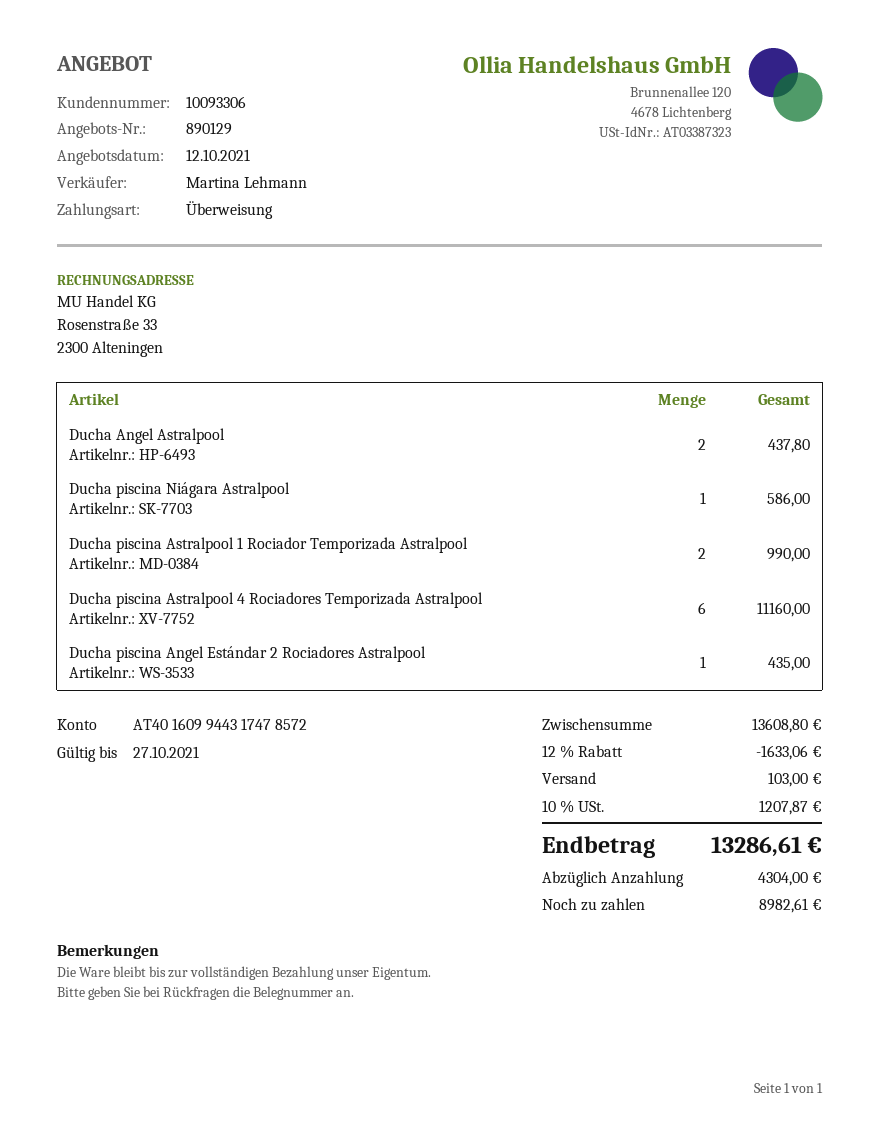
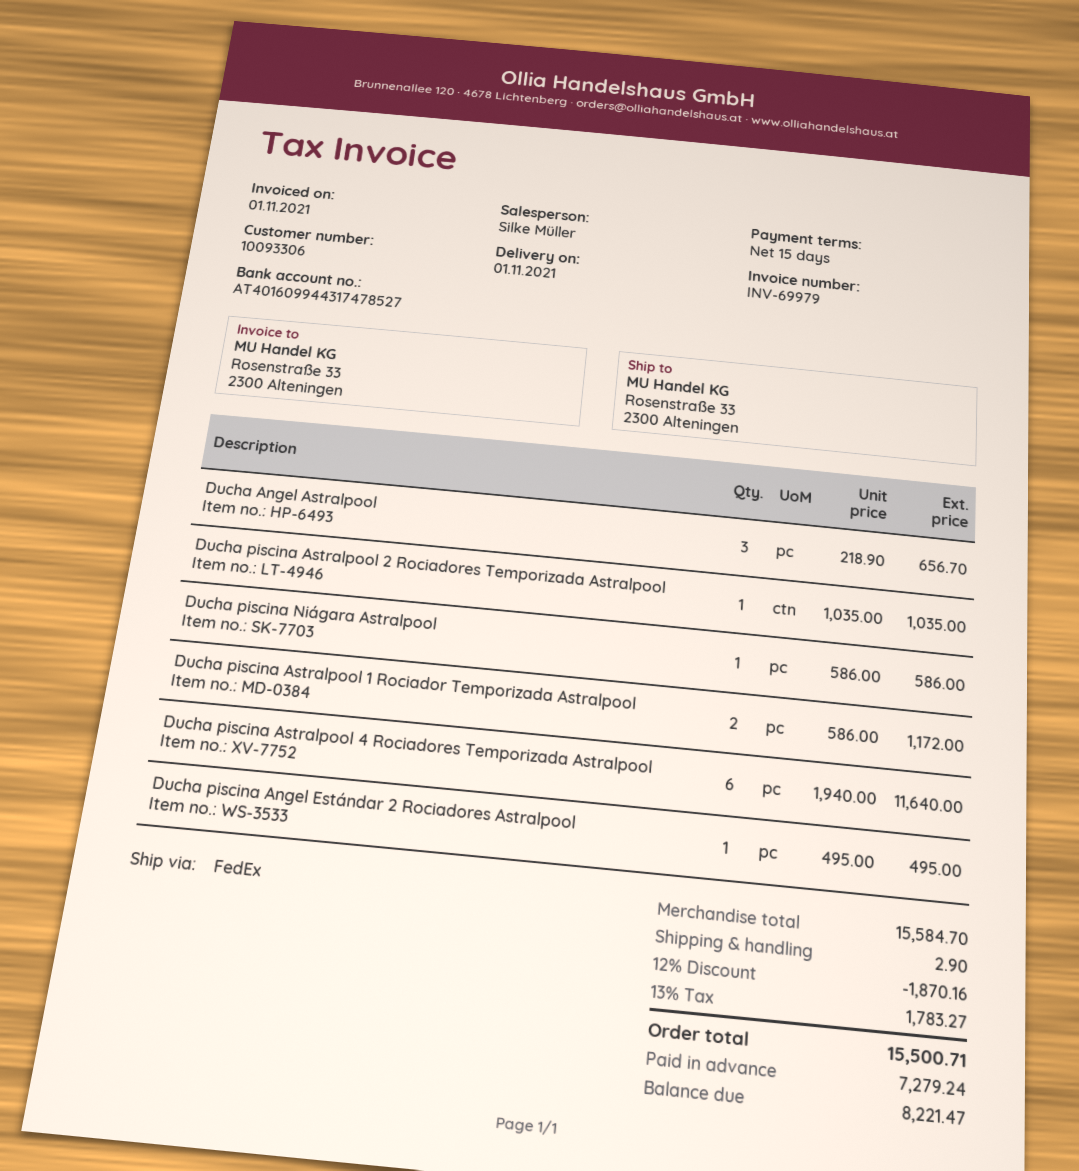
sales rep: Martina Lehmann -> Silke Müller
bank account: AT401609944317478572 -> AT401609944317478527
Ducha Angel Astralpool: 2 for 437.80 -> 3 for 656.70
Ducha piscina Astralpool 1 Rociador Temporizada Astralpool: 2 for 990.00 -> 2 for 1172.00
Ducha piscina Astralpool 4 Rociadores Temporizada Astralpool: 6 for 11160.00 -> 6 for 11640.00
Ducha piscina Angel Estándar 2 Rociadores Astralpool: 1 for 435.00 -> 1 for 495.00
Ducha piscina Astralpool 2 Rociadores Temporizada Astralpool: none -> 1 for 1035.00
subtotal: 13608.80 -> 15584.70
discount: 12% = 1633.06 -> 12% = 1870.16
shipping: 103.00 -> 2.90
tax: 10% = 1207.87 -> 13% = 1783.27
total: 13286.61 -> 15500.71
deposit: 4304.00 -> 7279.24
balance: 8982.61 -> 8221.47

